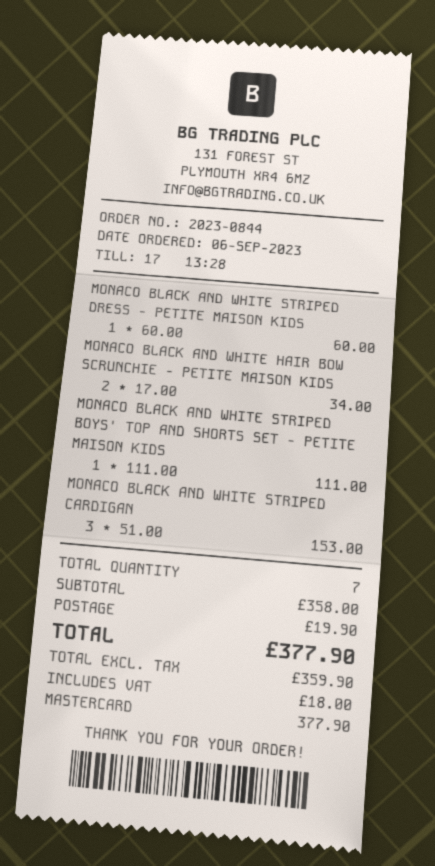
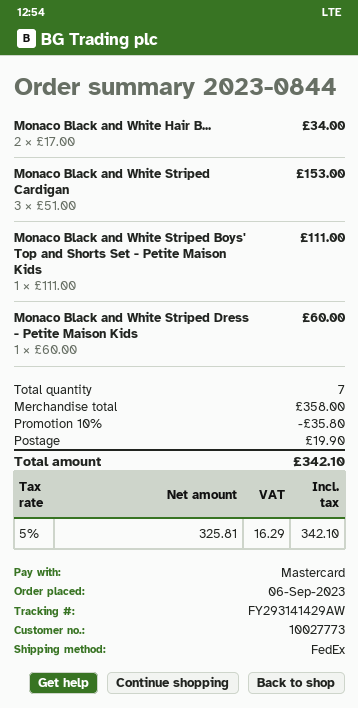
discount: none -> 10% = 35.80
net: 359.90 -> 325.81
tax: 18.00 -> 16.29
total: 377.90 -> 342.10

